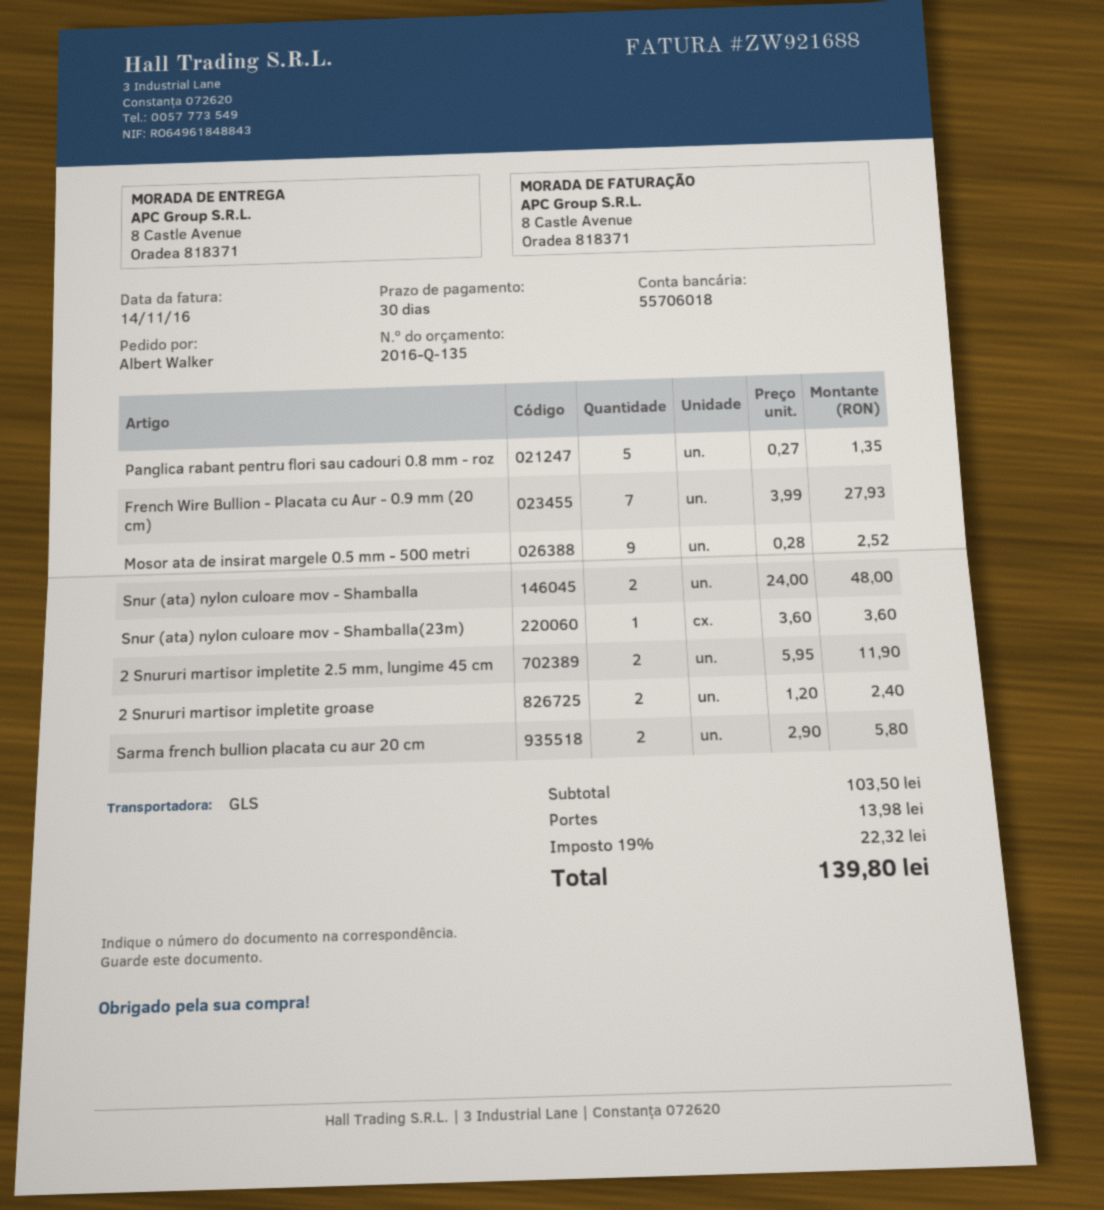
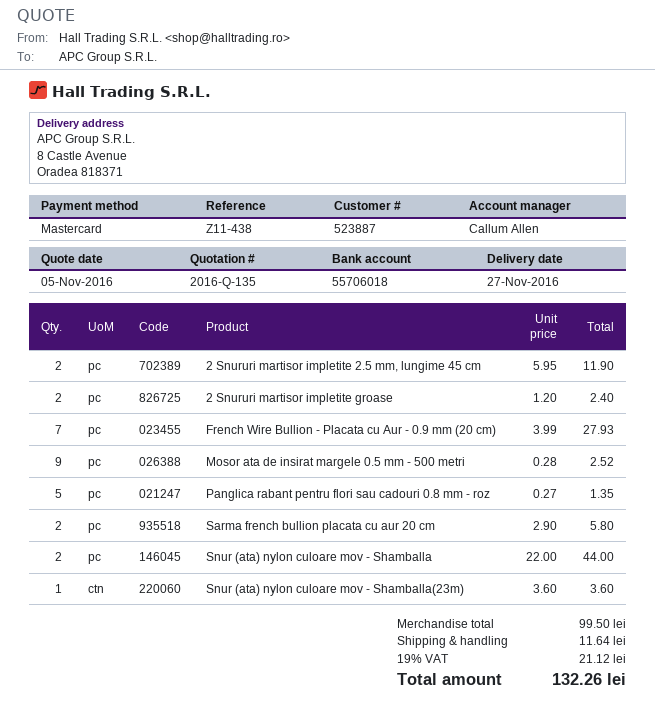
Snur (ata) nylon culoare mov - Shamballa: 2 x 24.00 = 48.00 -> 2 x 22.00 = 44.00
subtotal: 103.50 -> 99.50
shipping: 13.98 -> 11.64
tax: 19% = 22.32 -> 19% = 21.12
total: 139.80 -> 132.26

